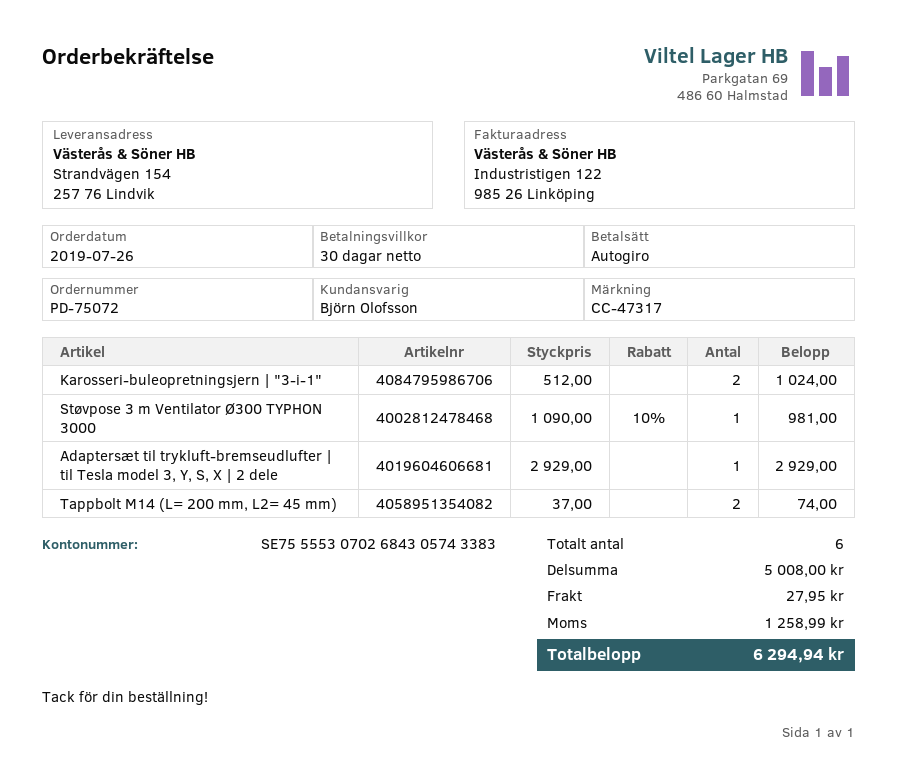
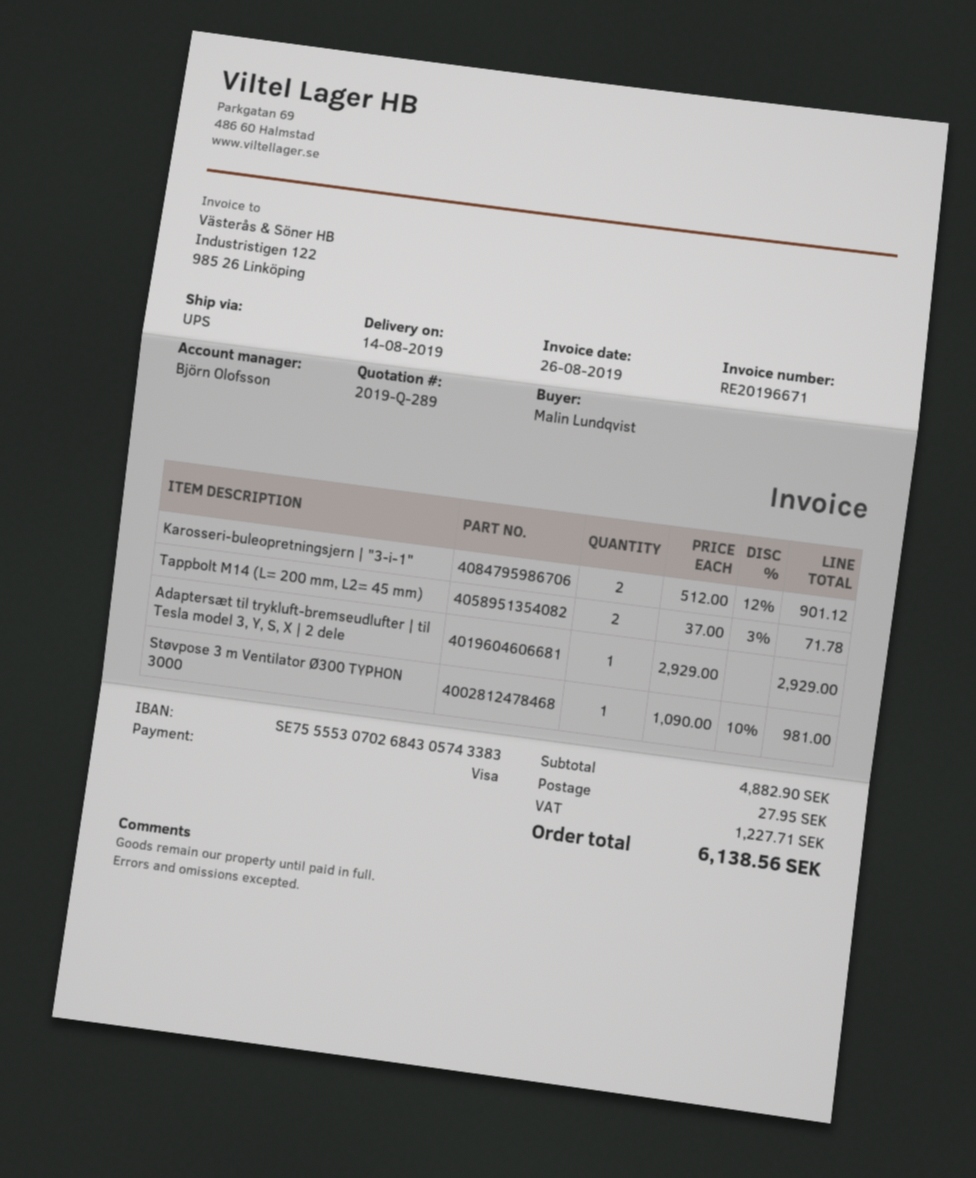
payment method: direct debit -> Visa
Karosseri-buleopretningsjern | "3-i-1": 2 x 512.00 = 1024.00 -> 2 x 512.00 - 12% = 901.12
Tappbolt M14 (L= 200 mm, L2= 45 mm): 2 x 37.00 = 74.00 -> 2 x 37.00 - 3% = 71.78
subtotal: 5008.00 -> 4882.90
tax: 1258.99 -> 1227.71
total: 6294.94 -> 6138.56

